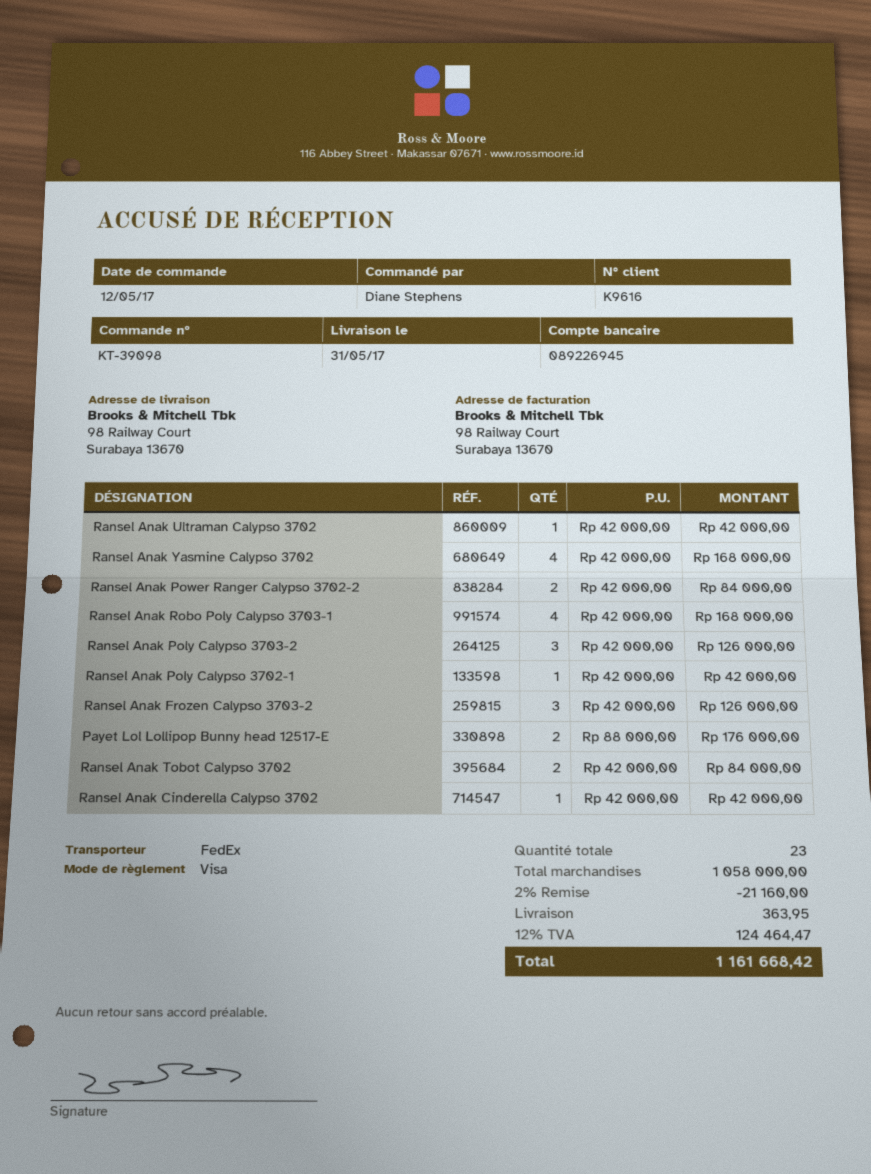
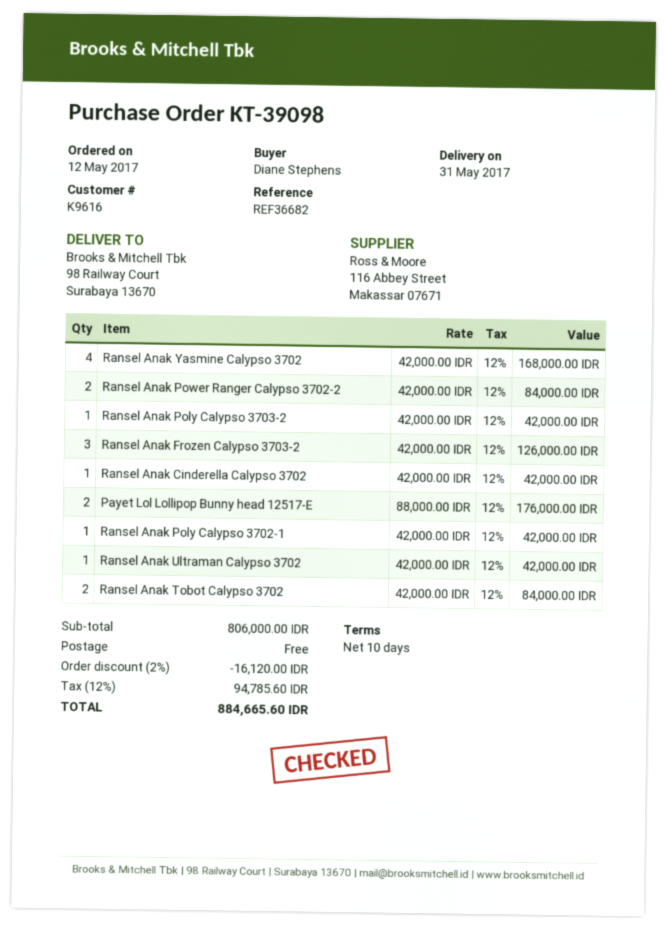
Ransel Anak Robo Poly Calypso 3703-1: 4 x 42000.00 = 168000.00 -> none
Ransel Anak Poly Calypso 3703-2: 3 x 42000.00 = 126000.00 -> 1 x 42000.00 = 42000.00
subtotal: 1058000.00 -> 806000.00
discount: 2% = 21160.00 -> 2% = 16120.00
shipping: 363.95 -> 0.00
tax: 12% = 124464.47 -> 12% = 94785.60
total: 1161668.42 -> 884665.60

